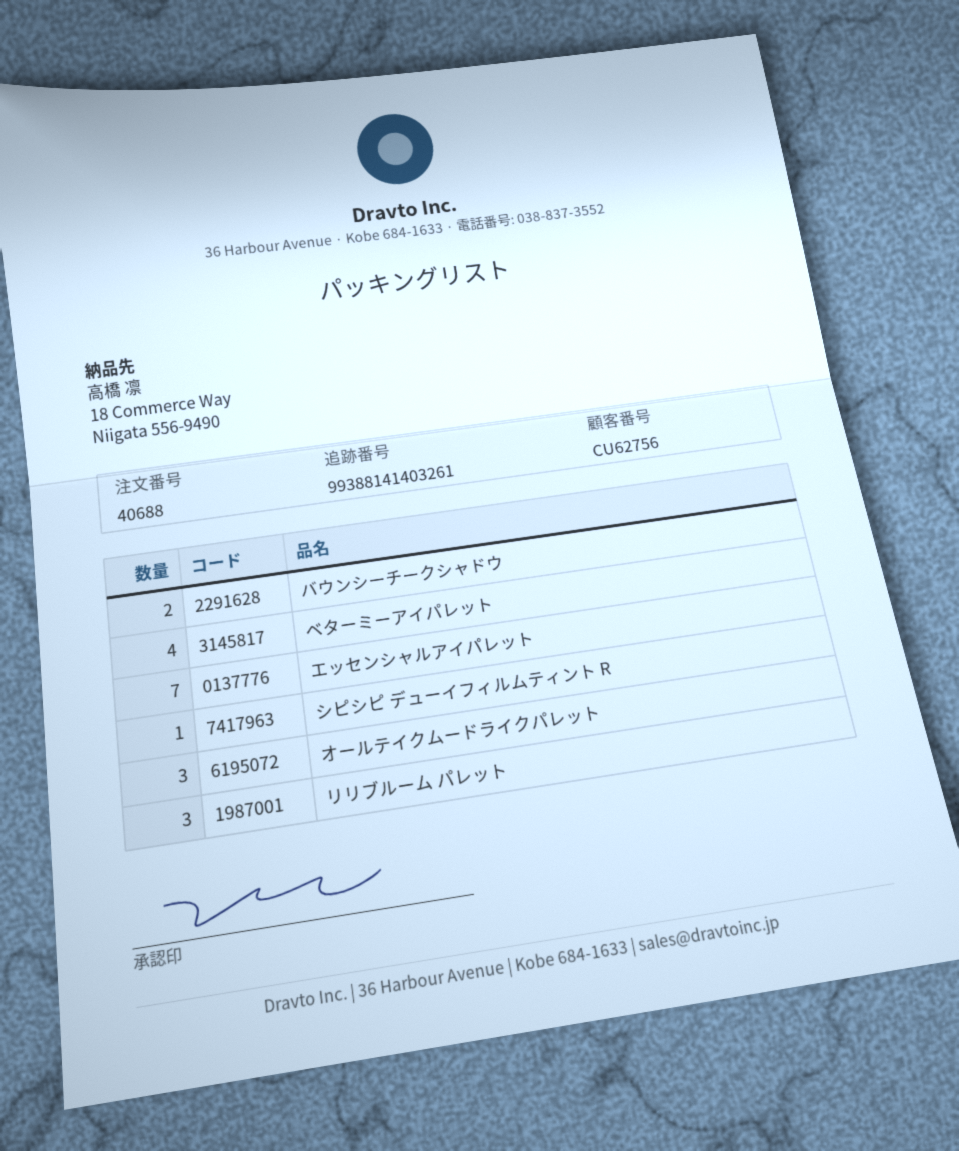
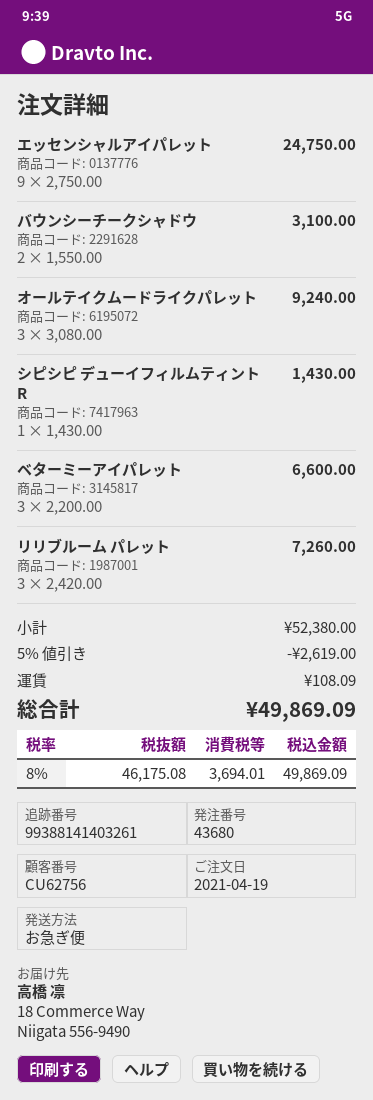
order number: 40688 -> 43680
ベターミーアイパレット: 4 -> 3
エッセンシャルアイパレット: 7 -> 9

